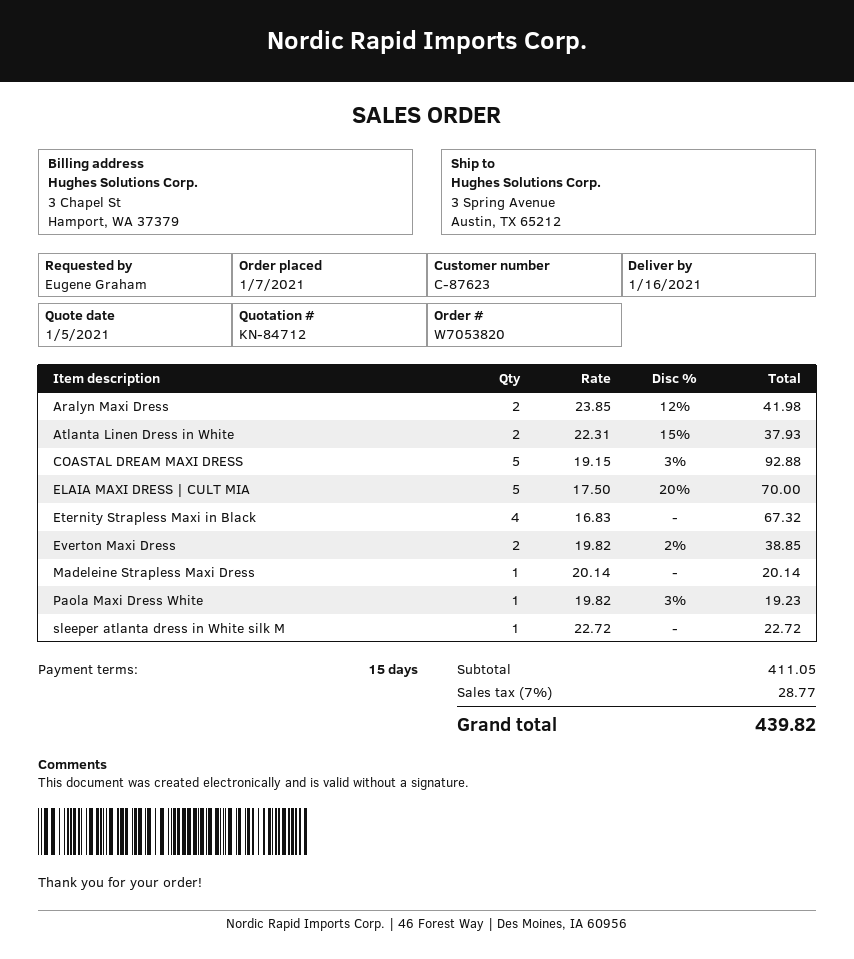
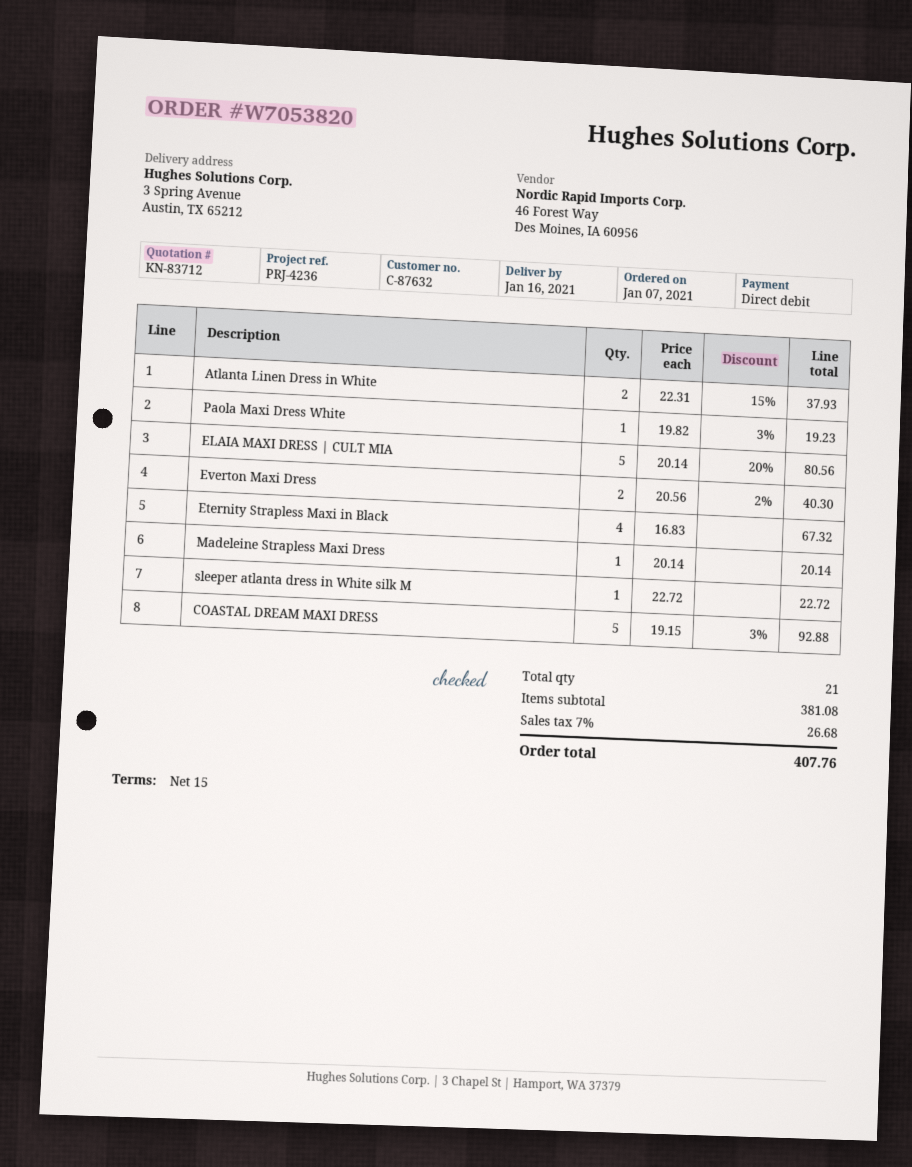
quote number: KN-84712 -> KN-83712
customer number: C-87623 -> C-87632
Aralyn Maxi Dress: 2 x 23.85 - 12% = 41.98 -> none
ELAIA MAXI DRESS | CULT MIA: 5 x 17.50 - 20% = 70.00 -> 5 x 20.14 - 20% = 80.56
Everton Maxi Dress: 2 x 19.82 - 2% = 38.85 -> 2 x 20.56 - 2% = 40.30
subtotal: 411.05 -> 381.08
tax: 7% = 28.77 -> 7% = 26.68
total: 439.82 -> 407.76

